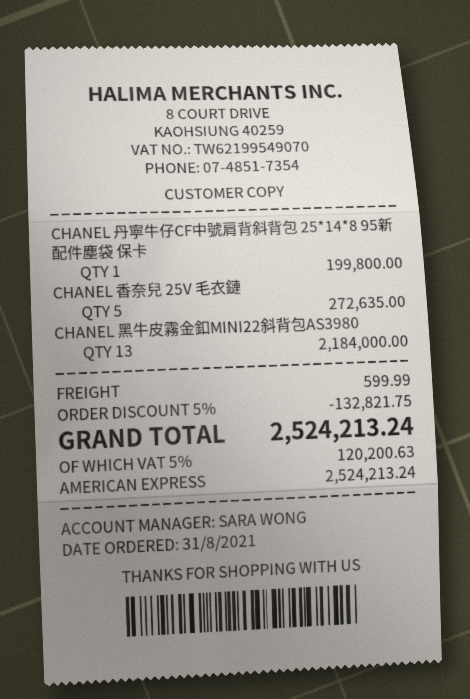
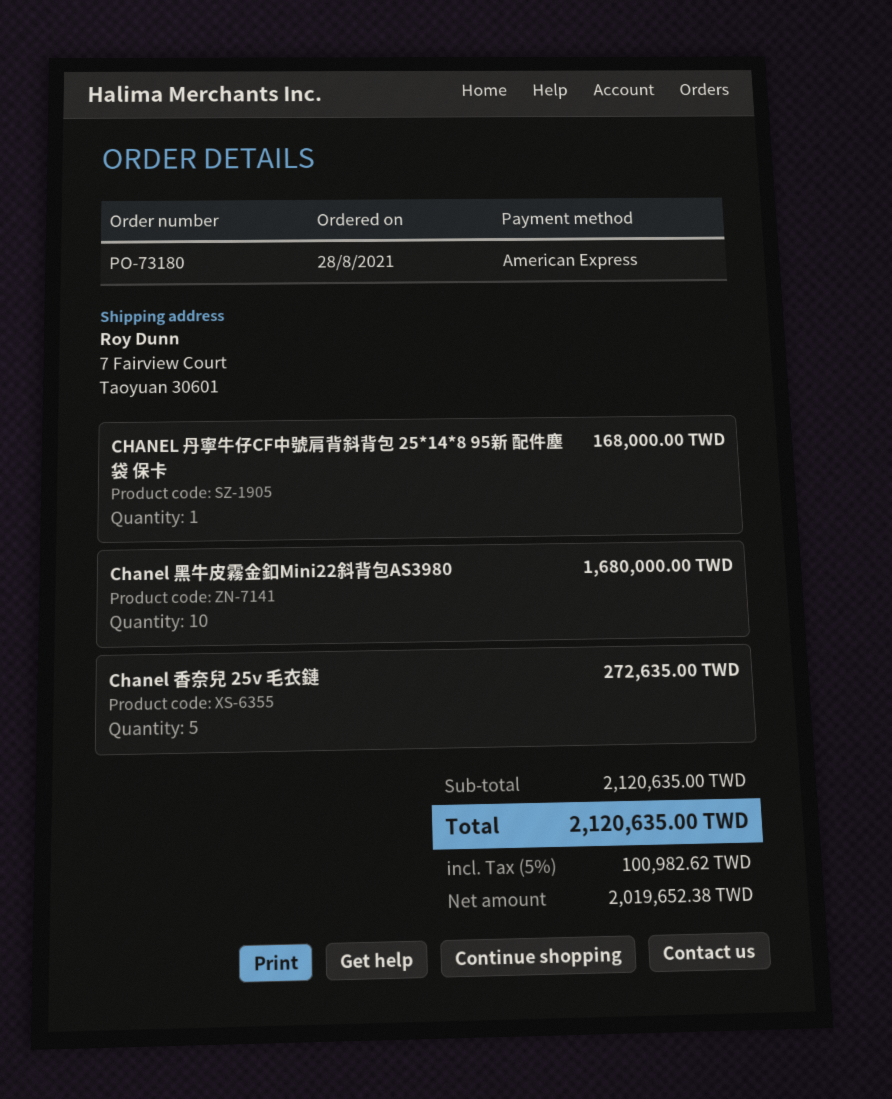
order date: 2021-08-31 -> 2021-08-28
CHANEL 丹寧牛仔CF中號肩背斜背包 25*14*8 95新 配件塵袋 保卡: 1 for 199800.00 -> 1 for 168000.00
CHANEL 黑牛皮霧金釦MINI22斜背包AS3980: 13 for 2184000.00 -> 10 for 1680000.00
discount: 5% = 132821.75 -> none
shipping: 599.99 -> none
tax: 5% = 120200.63 -> 5% = 100982.62
total: 2524213.24 -> 2120635.00

